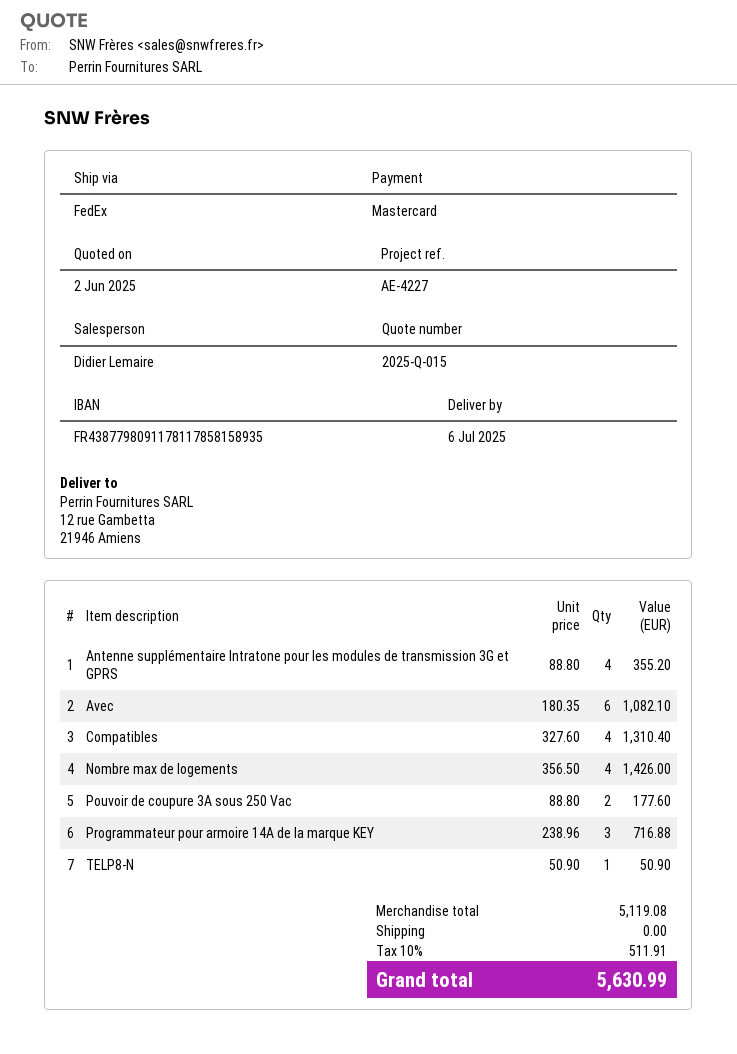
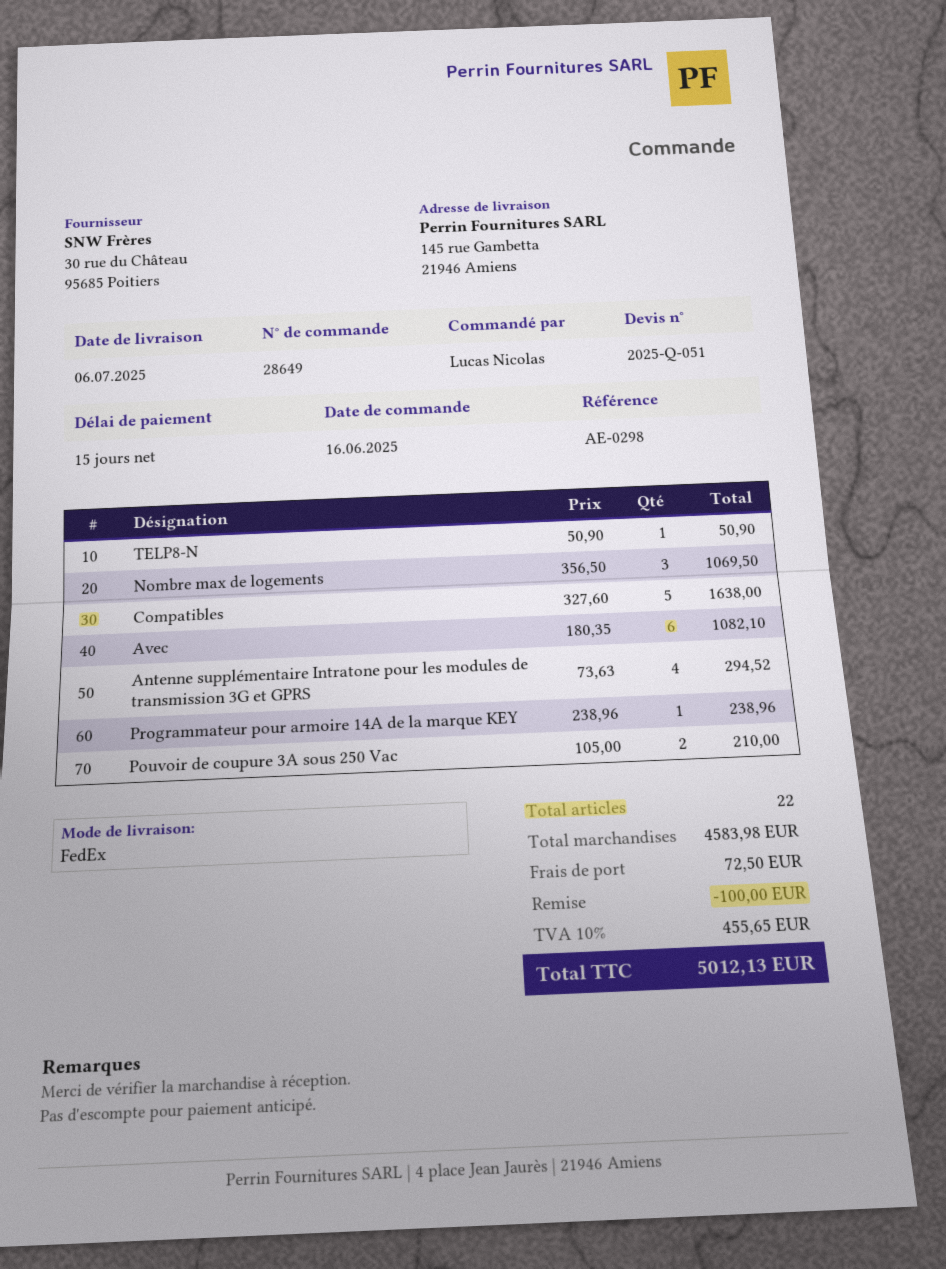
quote number: 2025-Q-015 -> 2025-Q-051
reference: AE-4227 -> AE-0298
ship to: 12 rue Gambetta, 21946 Amiens -> 145 rue Gambetta, 21946 Amiens
Antenne supplémentaire Intratone pour les modules de transmission 3G et GPRS: 4 x 88.80 = 355.20 -> 4 x 73.63 = 294.52
Compatibles: 4 x 327.60 = 1310.40 -> 5 x 327.60 = 1638.00
Nombre max de logements: 4 x 356.50 = 1426.00 -> 3 x 356.50 = 1069.50
Pouvoir de coupure 3A sous 250 Vac: 2 x 88.80 = 177.60 -> 2 x 105.00 = 210.00
Programmateur pour armoire 14A de la marque KEY: 3 x 238.96 = 716.88 -> 1 x 238.96 = 238.96
subtotal: 5119.08 -> 4583.98
discount: none -> 100.00
shipping: 0.00 -> 72.50
tax: 10% = 511.91 -> 10% = 455.65
total: 5630.99 -> 5012.13

